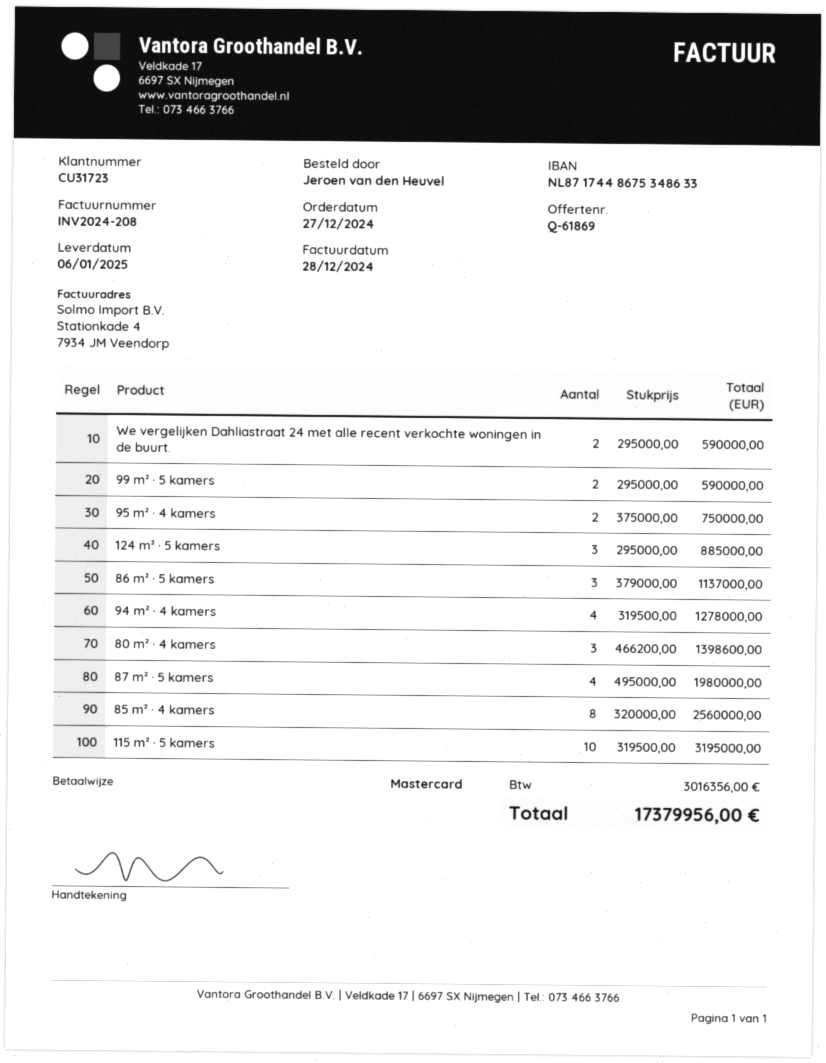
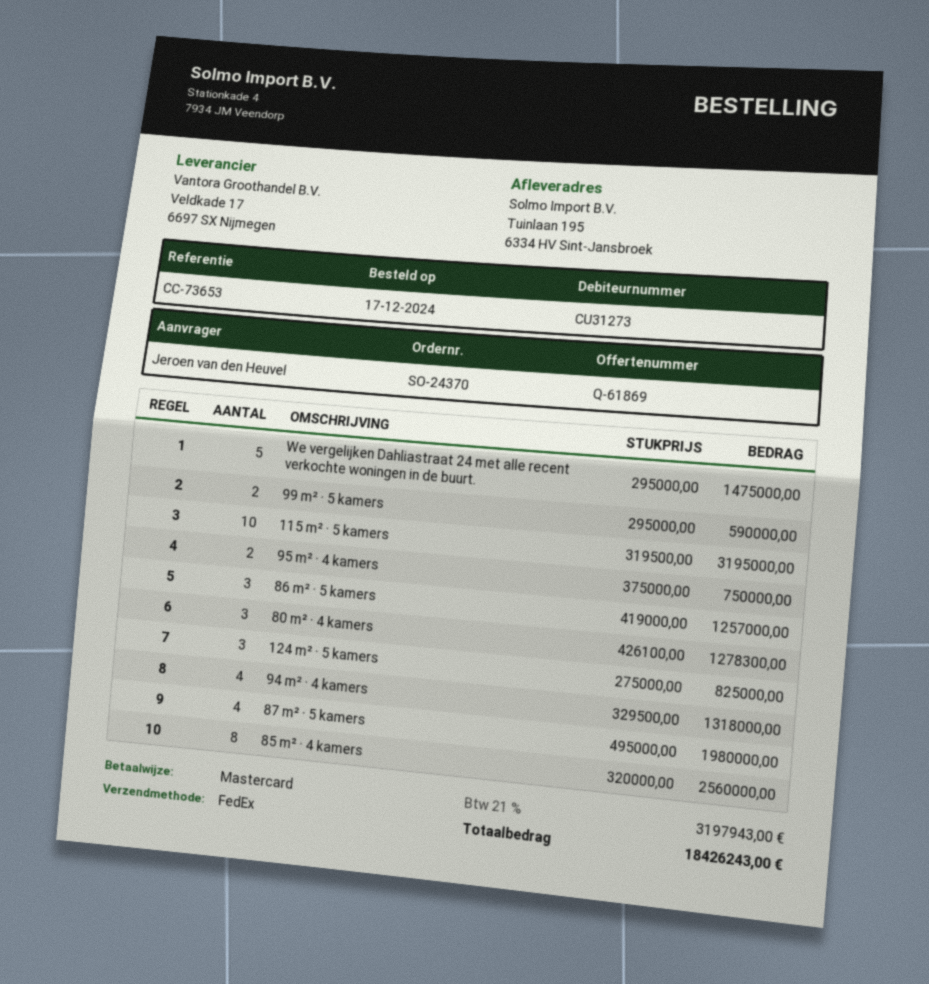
order date: 2024-12-27 -> 2024-12-17
customer number: CU31723 -> CU31273
We vergelijken Dahliastraat 24 met alle recent verkochte woningen in de buurt.: 2 x 295000.00 = 590000.00 -> 5 x 295000.00 = 1475000.00
124 m² · 5 kamers: 3 x 295000.00 = 885000.00 -> 3 x 275000.00 = 825000.00
86 m² · 5 kamers: 3 x 379000.00 = 1137000.00 -> 3 x 419000.00 = 1257000.00
94 m² · 4 kamers: 4 x 319500.00 = 1278000.00 -> 4 x 329500.00 = 1318000.00
80 m² · 4 kamers: 3 x 466200.00 = 1398600.00 -> 3 x 426100.00 = 1278300.00
tax: 3016356.00 -> 3197943.00
total: 17379956.00 -> 18426243.00

